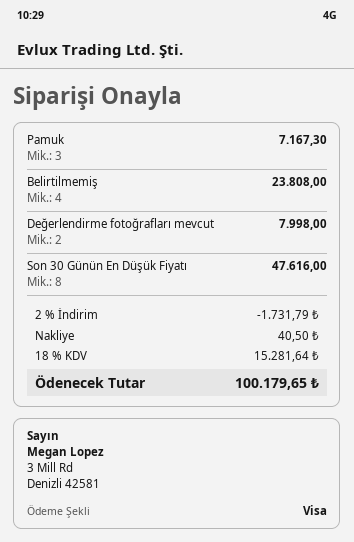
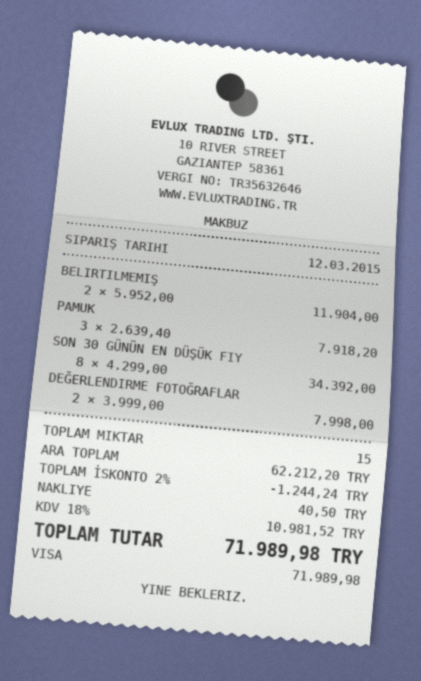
Pamuk: 3 for 7167.30 -> 3 for 7918.20
Belirtilmemiş: 4 for 23808.00 -> 2 for 11904.00
Son 30 Günün En Düşük Fiyatı: 8 for 47616.00 -> 8 for 34392.00
discount: 2% = 1731.79 -> 2% = 1244.24
tax: 18% = 15281.64 -> 18% = 10981.52
total: 100179.65 -> 71989.98

